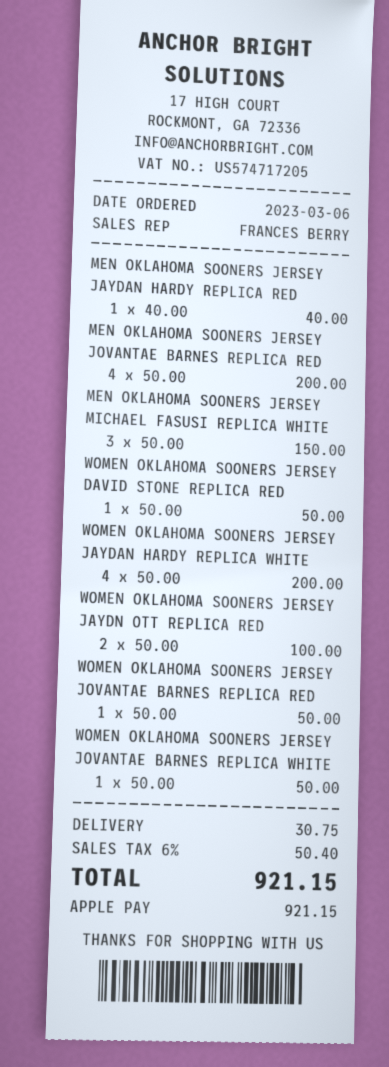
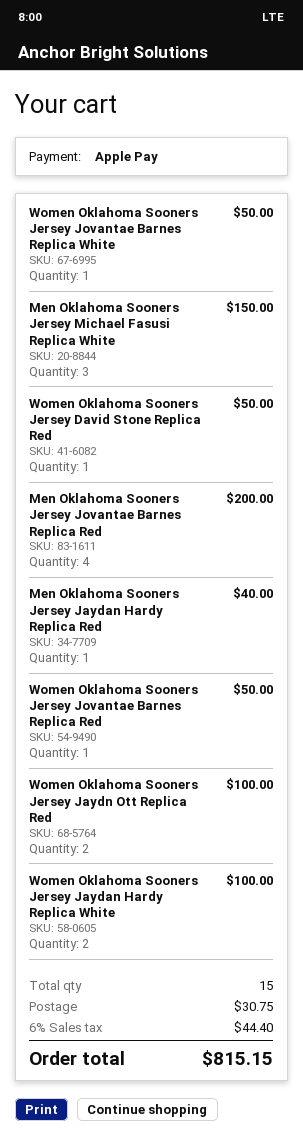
WOMEN OKLAHOMA SOONERS JERSEY JAYDAN HARDY REPLICA WHITE: 4 for 200.00 -> 2 for 100.00
tax: 6% = 50.40 -> 6% = 44.40
total: 921.15 -> 815.15

